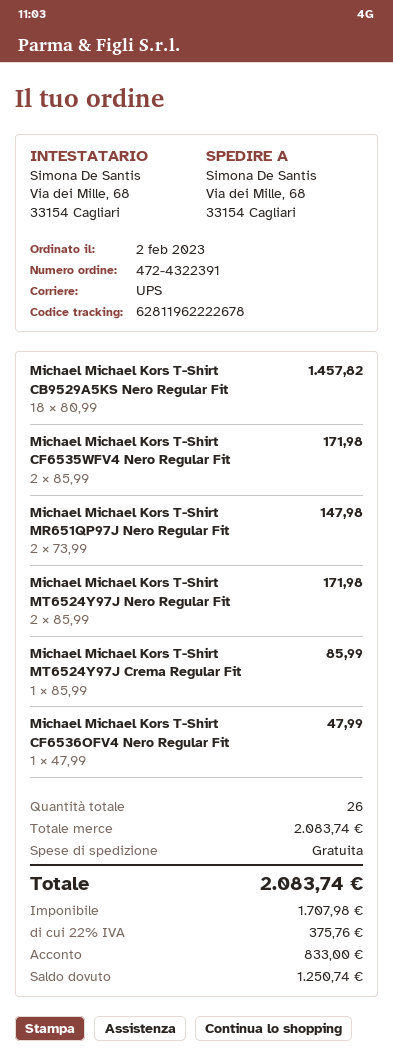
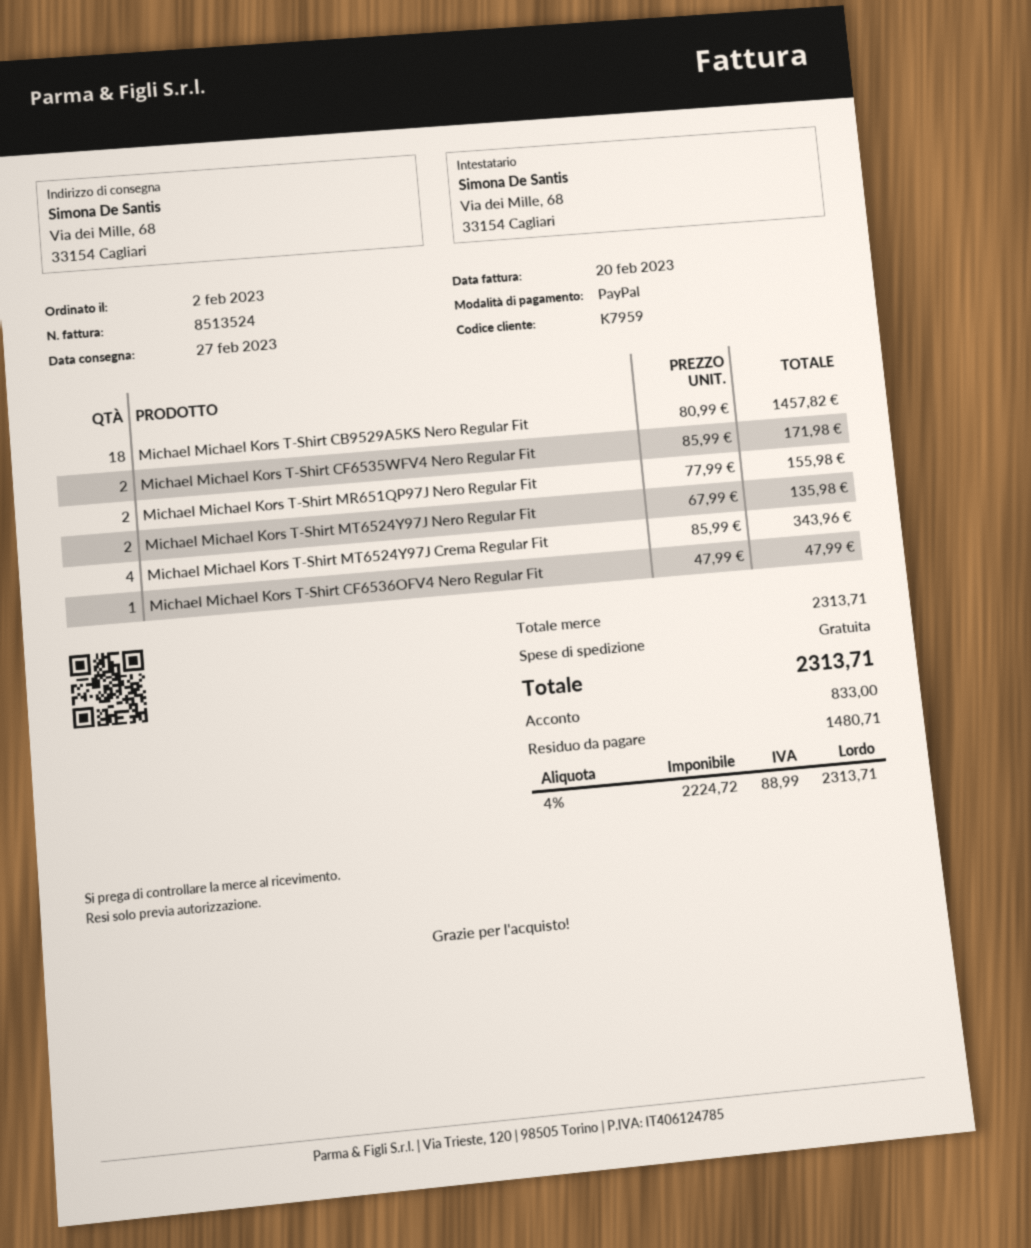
Michael Michael Kors T-Shirt MR651QP97J Nero Regular Fit: 2 x 73.99 = 147.98 -> 2 x 77.99 = 155.98
Michael Michael Kors T-Shirt MT6524Y97J Nero Regular Fit: 2 x 85.99 = 171.98 -> 2 x 67.99 = 135.98
Michael Michael Kors T-Shirt MT6524Y97J Crema Regular Fit: 1 x 85.99 = 85.99 -> 4 x 85.99 = 343.96
subtotal: 2083.74 -> 2313.71
net: 1707.98 -> 2224.72
tax: 22% = 375.76 -> 4% = 88.99
total: 2083.74 -> 2313.71
balance: 1250.74 -> 1480.71

